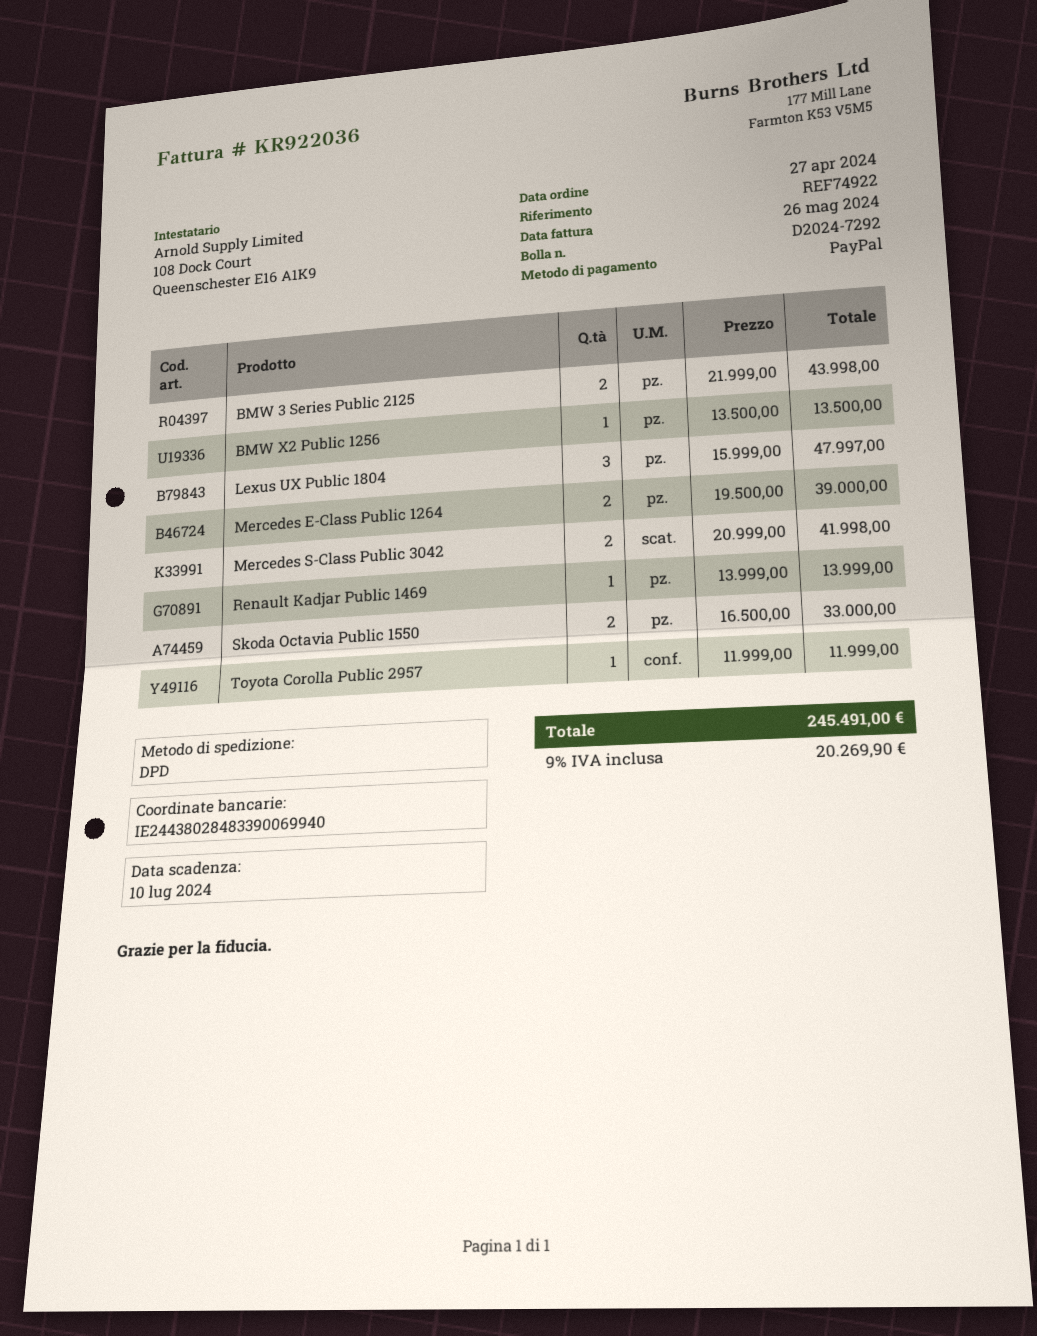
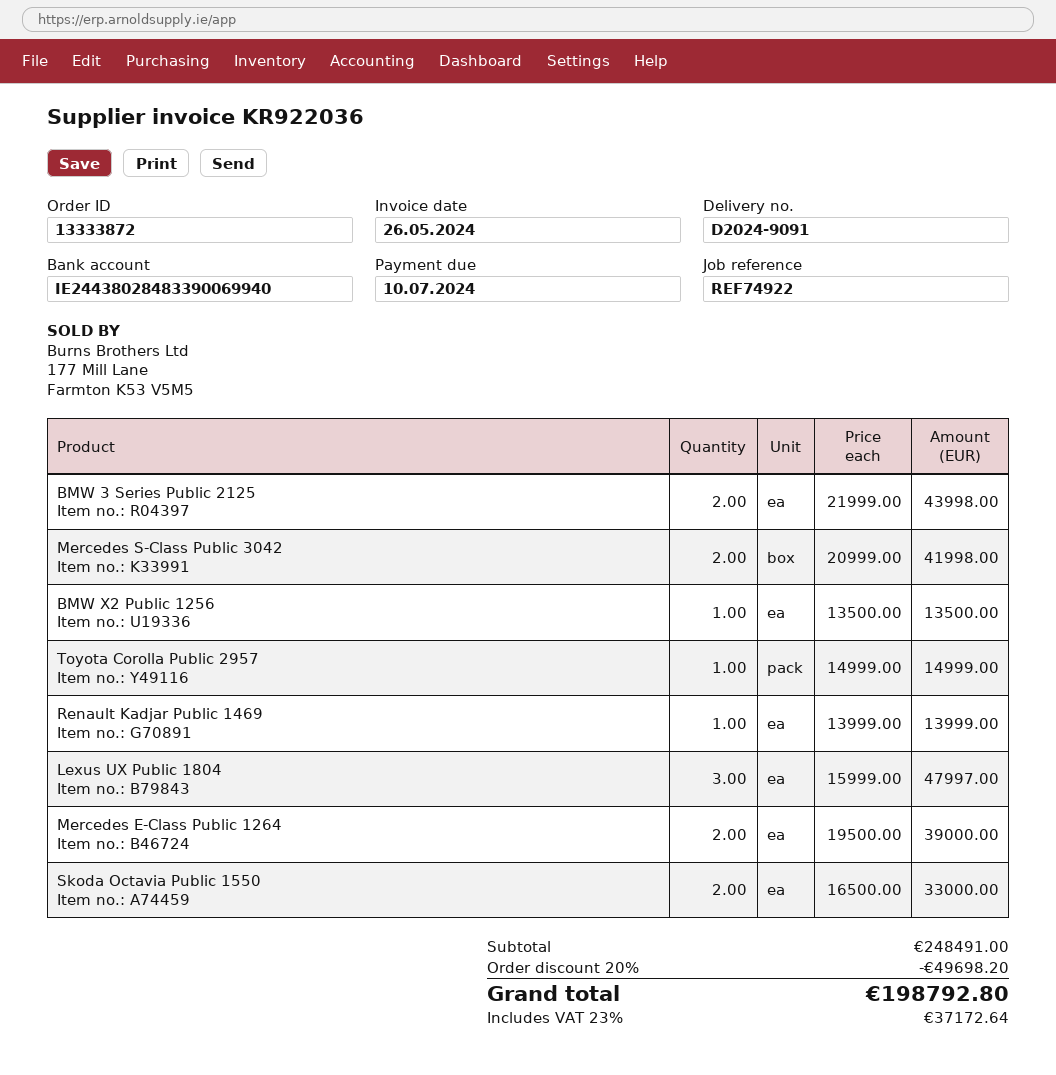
delivery note number: D2024-7292 -> D2024-9091
Toyota Corolla Public 2957: 1 x 11999.00 = 11999.00 -> 1 x 14999.00 = 14999.00
discount: none -> 20% = 49698.20
tax: 9% = 20269.90 -> 23% = 37172.64
total: 245491.00 -> 198792.80

